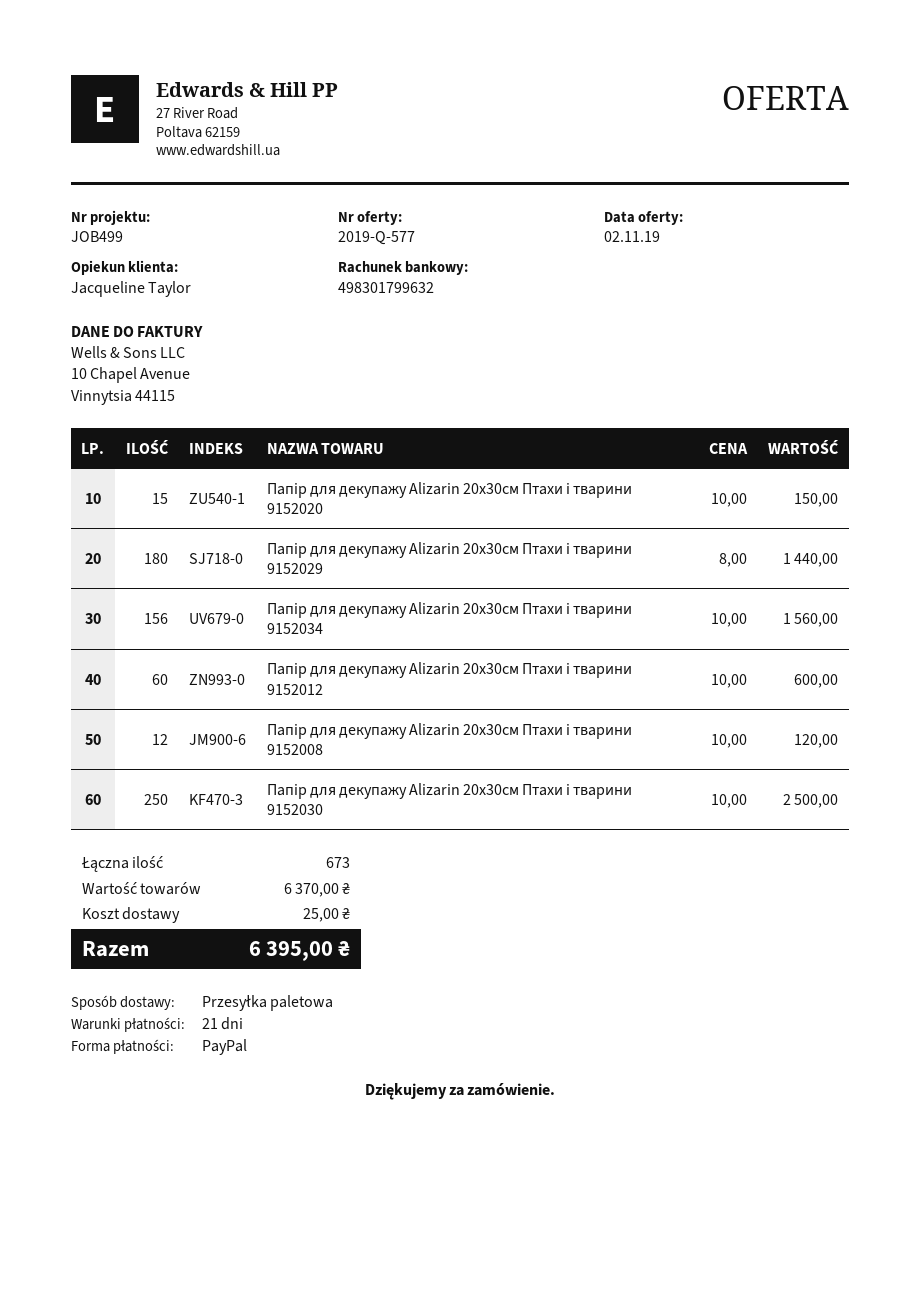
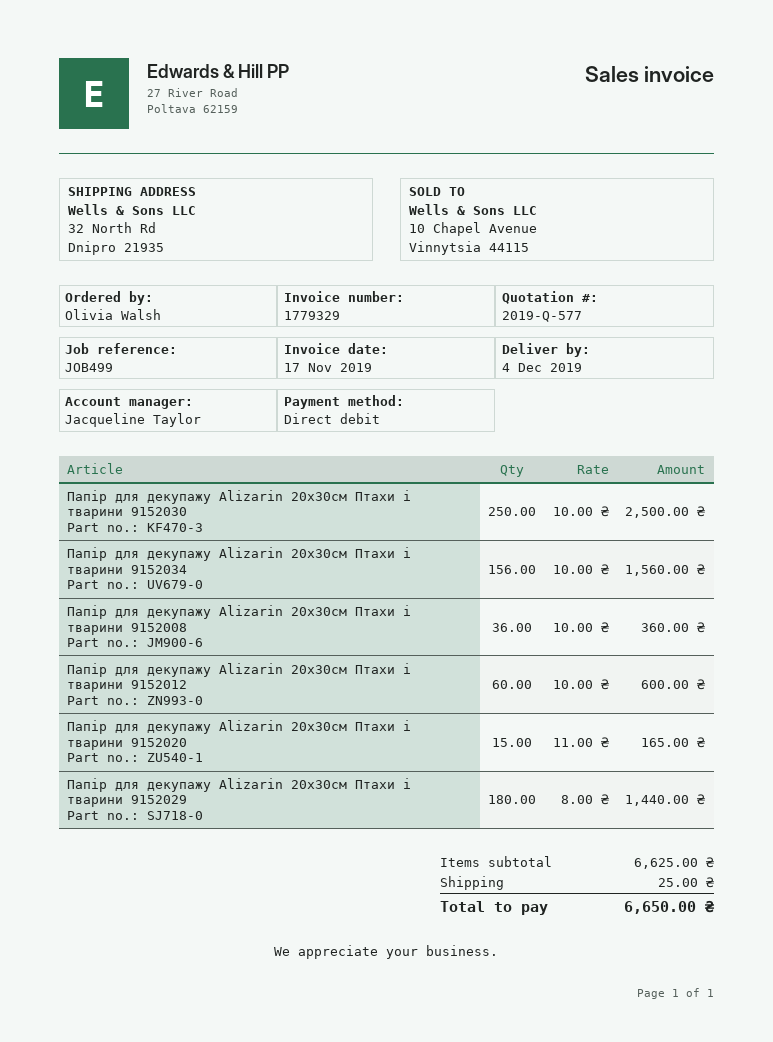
payment method: PayPal -> direct debit
Папір для декупажу Alizarin 20х30см Птахи і тварини 9152020: 15 x 10.00 = 150.00 -> 15 x 11.00 = 165.00
Папір для декупажу Alizarin 20х30см Птахи і тварини 9152008: 12 x 10.00 = 120.00 -> 36 x 10.00 = 360.00
subtotal: 6370.00 -> 6625.00
total: 6395.00 -> 6650.00

